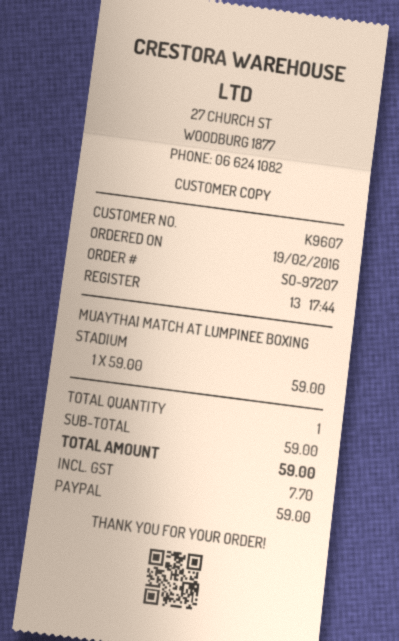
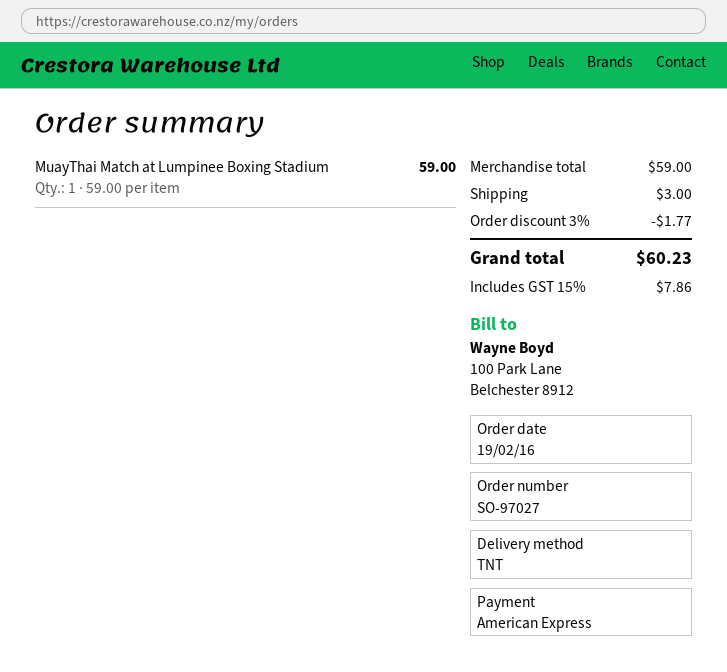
order number: SO-97207 -> SO-97027
payment method: PayPal -> American Express
discount: none -> 3% = 1.77
shipping: none -> 3.00
tax: 7.70 -> 7.86
total: 59.00 -> 60.23

